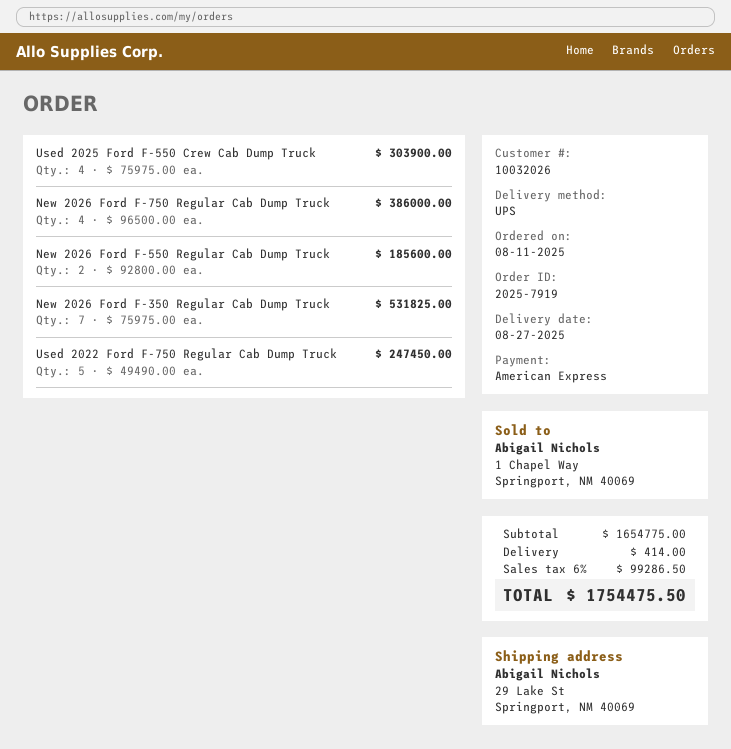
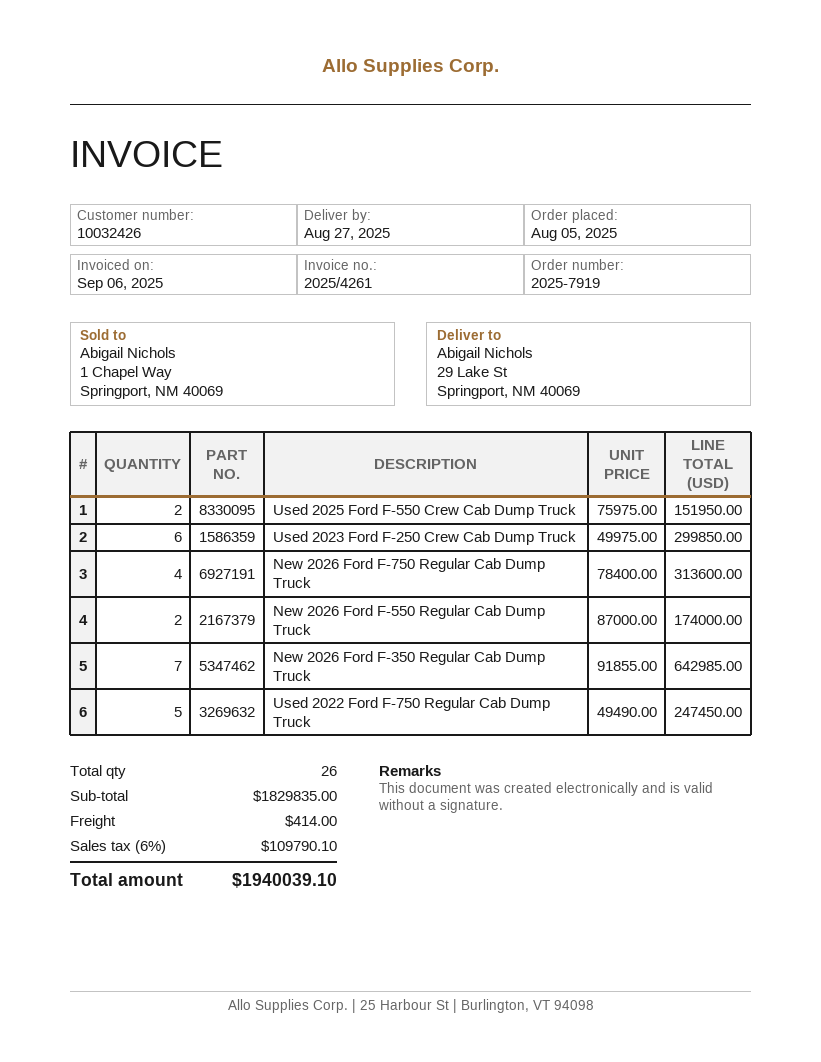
order date: 2025-08-11 -> 2025-08-05
customer number: 10032026 -> 10032426
Used 2025 Ford F-550 Crew Cab Dump Truck: 4 x 75975.00 = 303900.00 -> 2 x 75975.00 = 151950.00
New 2026 Ford F-750 Regular Cab Dump Truck: 4 x 96500.00 = 386000.00 -> 4 x 78400.00 = 313600.00
New 2026 Ford F-550 Regular Cab Dump Truck: 2 x 92800.00 = 185600.00 -> 2 x 87000.00 = 174000.00
New 2026 Ford F-350 Regular Cab Dump Truck: 7 x 75975.00 = 531825.00 -> 7 x 91855.00 = 642985.00
Used 2023 Ford F-250 Crew Cab Dump Truck: none -> 6 x 49975.00 = 299850.00
subtotal: 1654775.00 -> 1829835.00
tax: 6% = 99286.50 -> 6% = 109790.10
total: 1754475.50 -> 1940039.10

